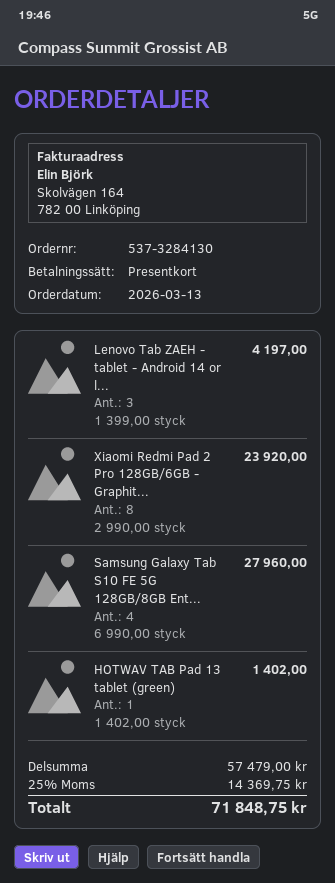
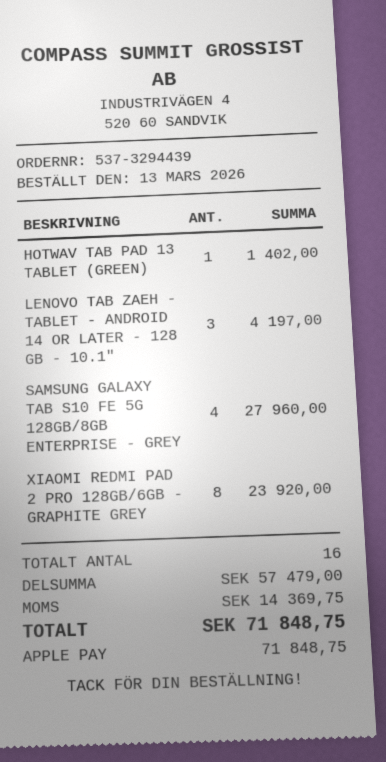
order number: 537-3284130 -> 537-3294439
payment method: gift card -> Apple Pay

